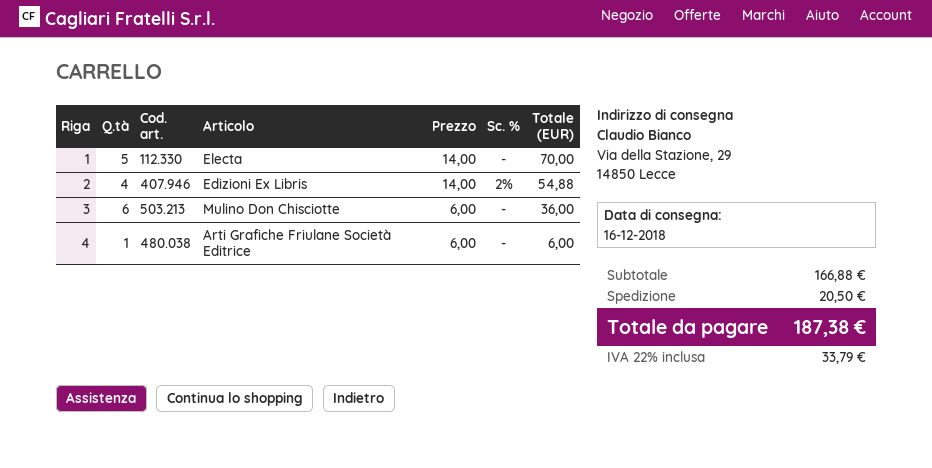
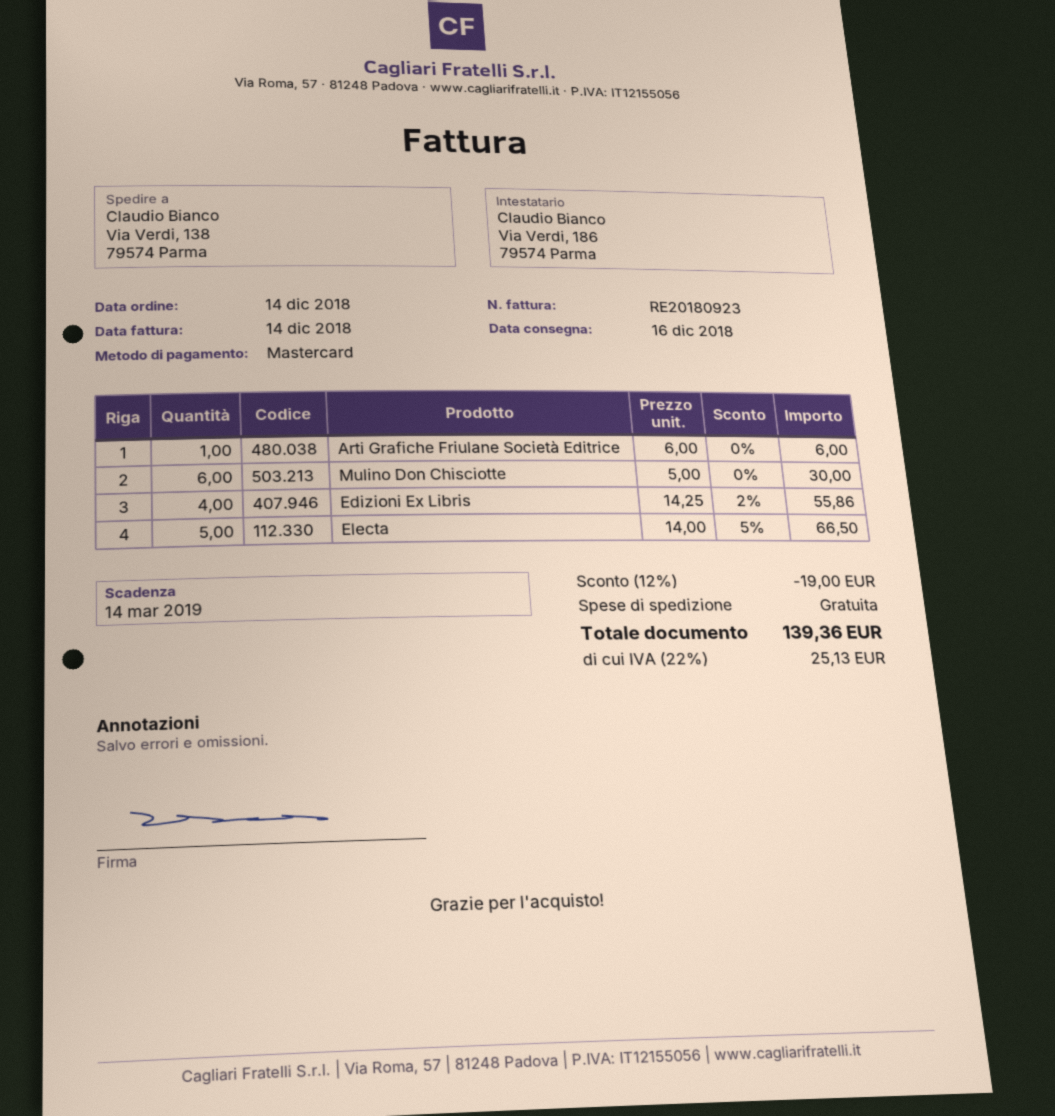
ship to: Via della Stazione, 29, 14850 Lecce -> Via Verdi, 138, 79574 Parma
Electa: 5 x 14.00 = 70.00 -> 5 x 14.00 - 5% = 66.50
Edizioni Ex Libris: 4 x 14.00 - 2% = 54.88 -> 4 x 14.25 - 2% = 55.86
Mulino Don Chisciotte: 6 x 6.00 = 36.00 -> 6 x 5.00 = 30.00
discount: none -> 12% = 19.00
shipping: 20.50 -> 0.00
tax: 22% = 33.79 -> 22% = 25.13
total: 187.38 -> 139.36

